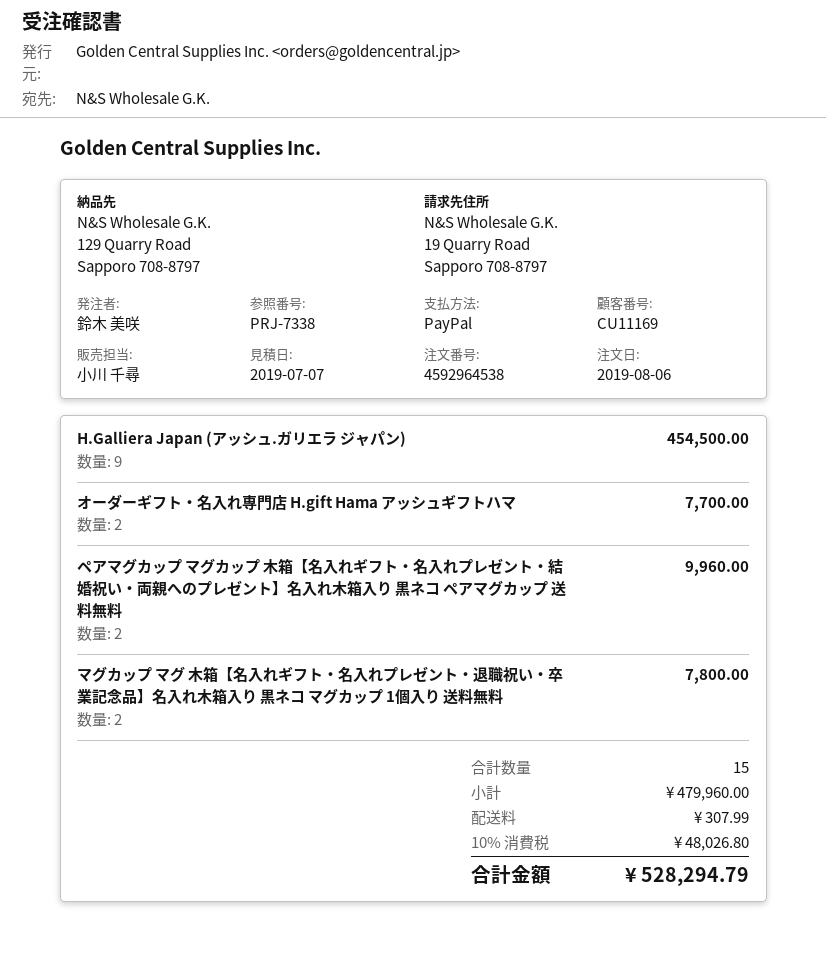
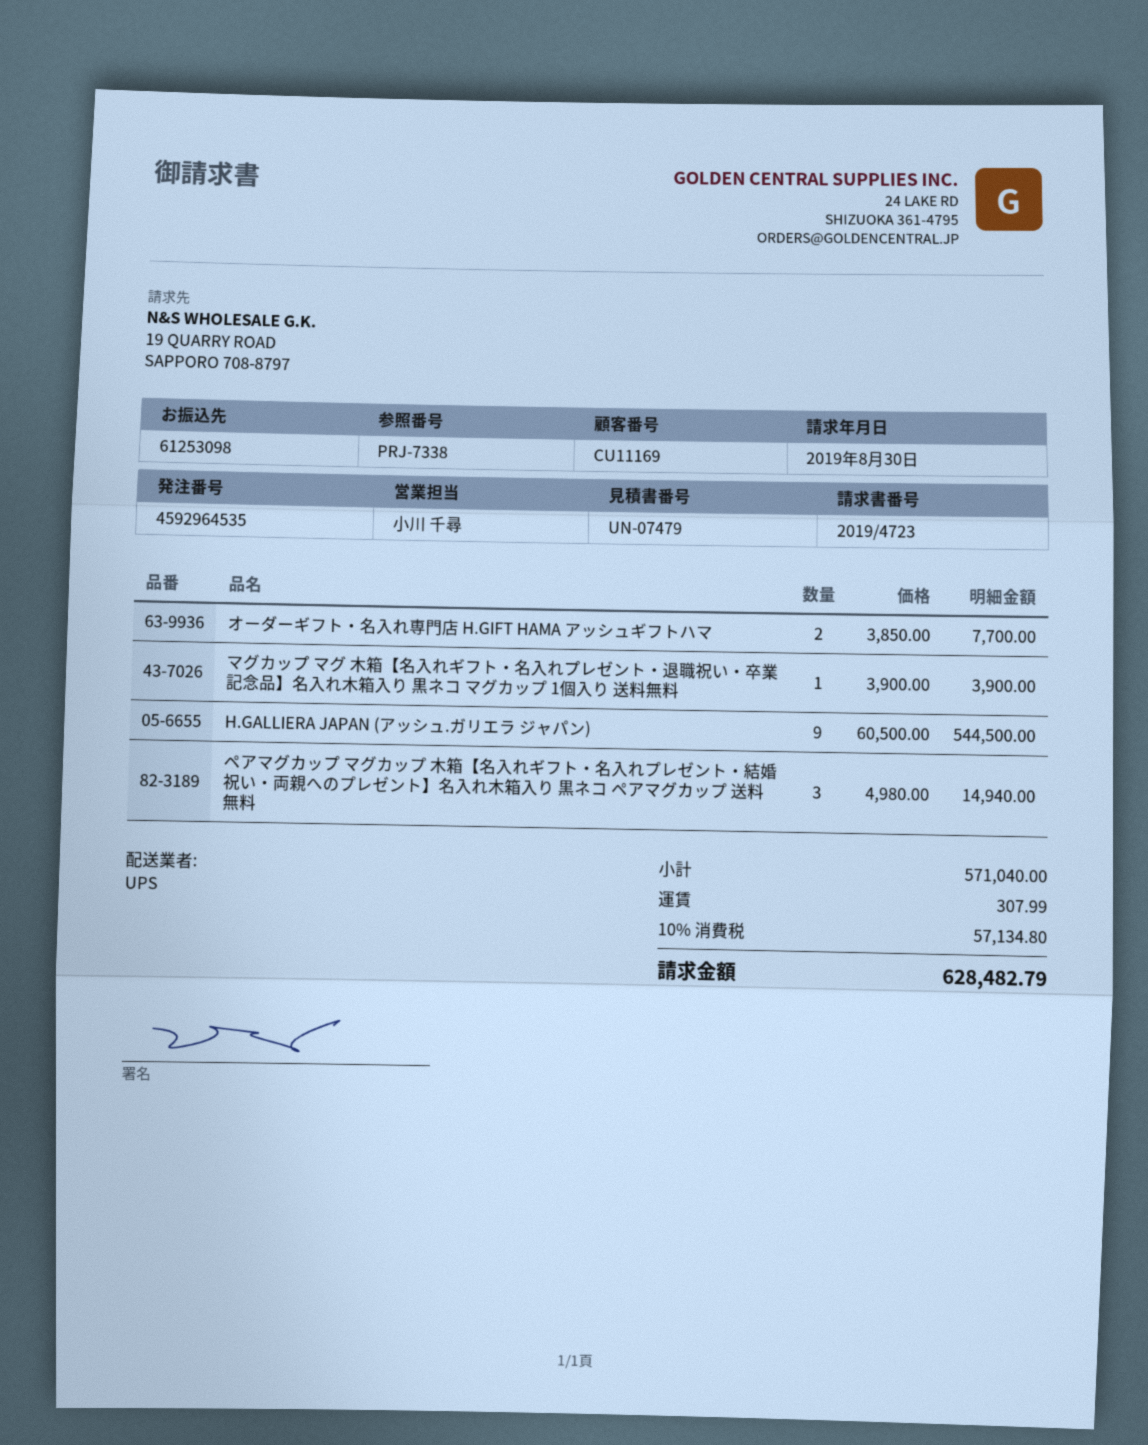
order number: 4592964538 -> 4592964535
H.Galliera Japan (アッシュ.ガリエラ ジャパン): 9 for 454500.00 -> 9 for 544500.00
ペアマグカップ マグカップ 木箱【名入れギフト・名入れプレゼント・結婚祝い・両親へのプレゼント】名入れ木箱入り 黒ネコ ペアマグカップ 送料無料: 2 for 9960.00 -> 3 for 14940.00
マグカップ マグ 木箱【名入れギフト・名入れプレゼント・退職祝い・卒業記念品】名入れ木箱入り 黒ネコ マグカップ 1個入り 送料無料: 2 for 7800.00 -> 1 for 3900.00
subtotal: 479960.00 -> 571040.00
tax: 10% = 48026.80 -> 10% = 57134.80
total: 528294.79 -> 628482.79

